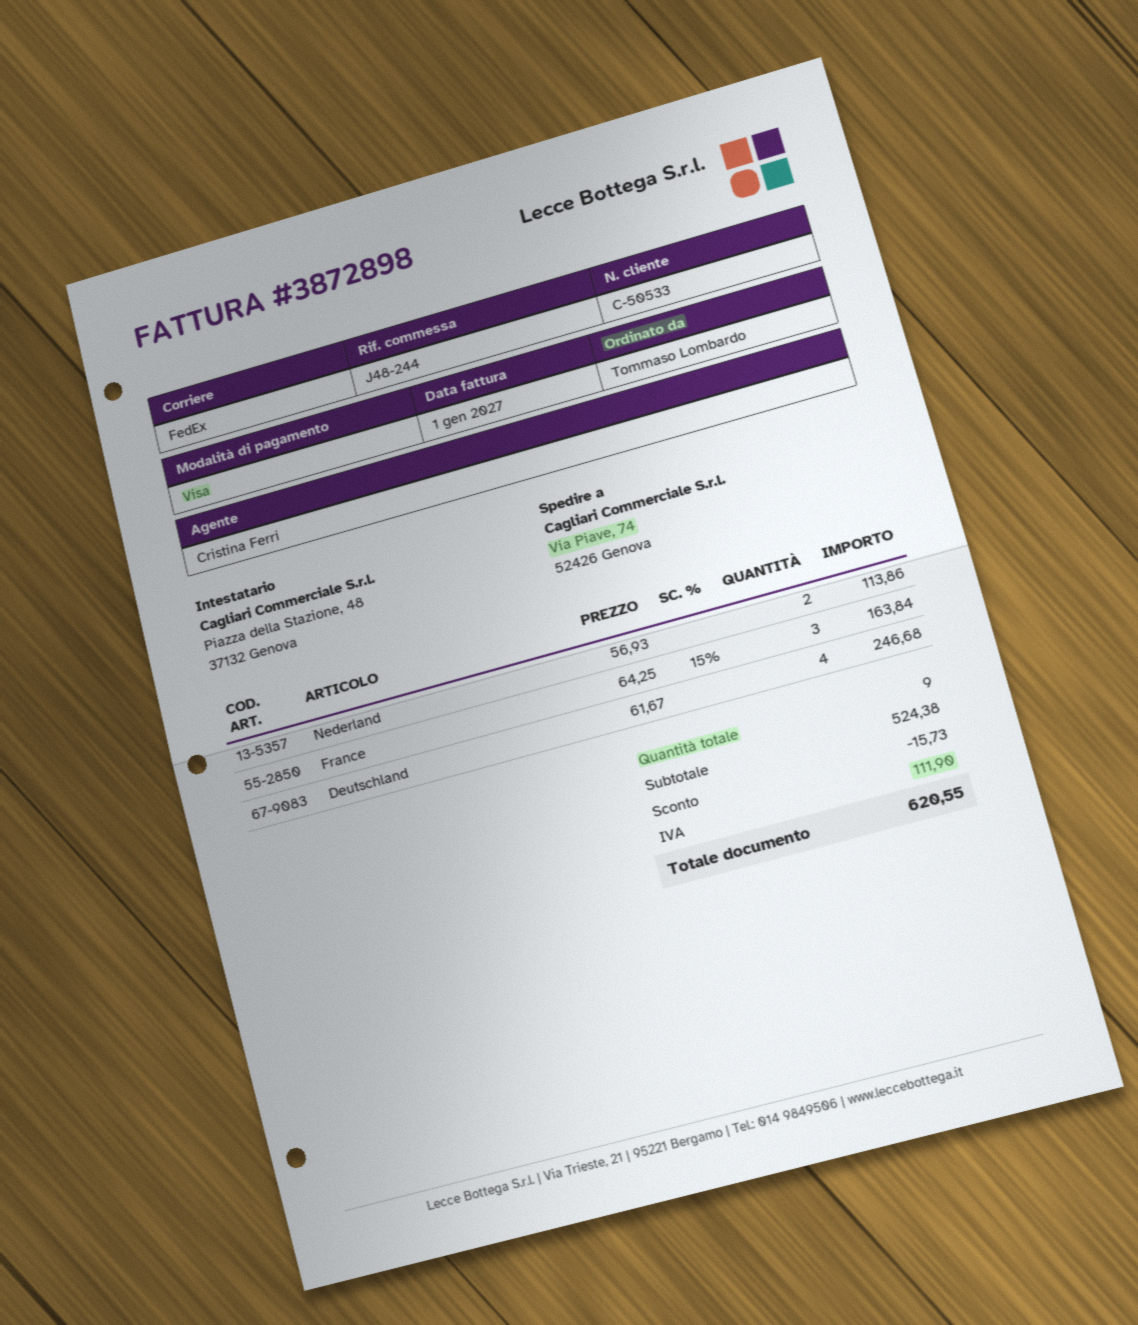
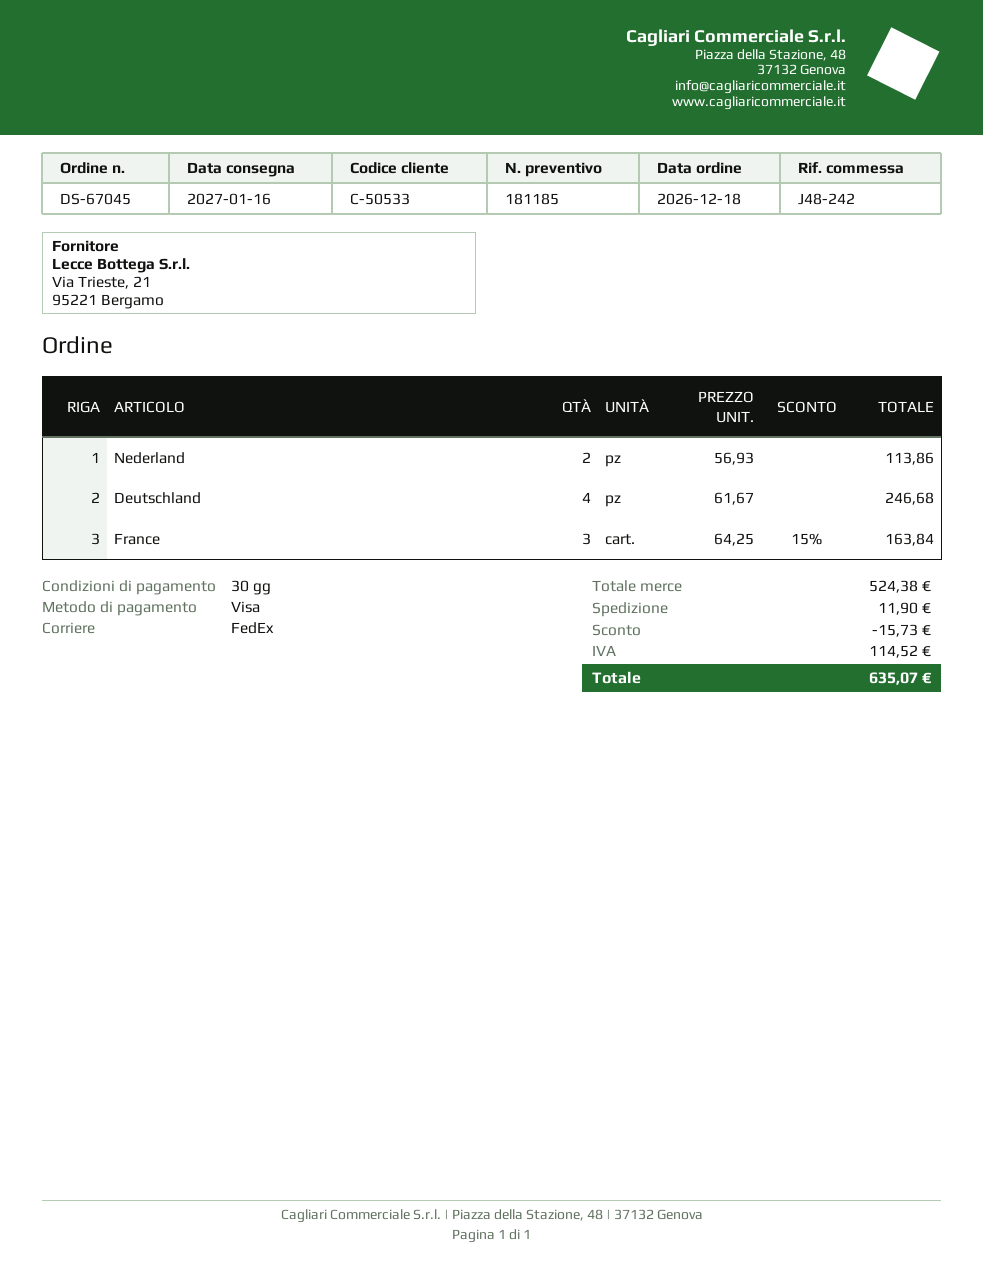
reference: J48-244 -> J48-242
shipping: none -> 11.90
tax: 111.90 -> 114.52
total: 620.55 -> 635.07

